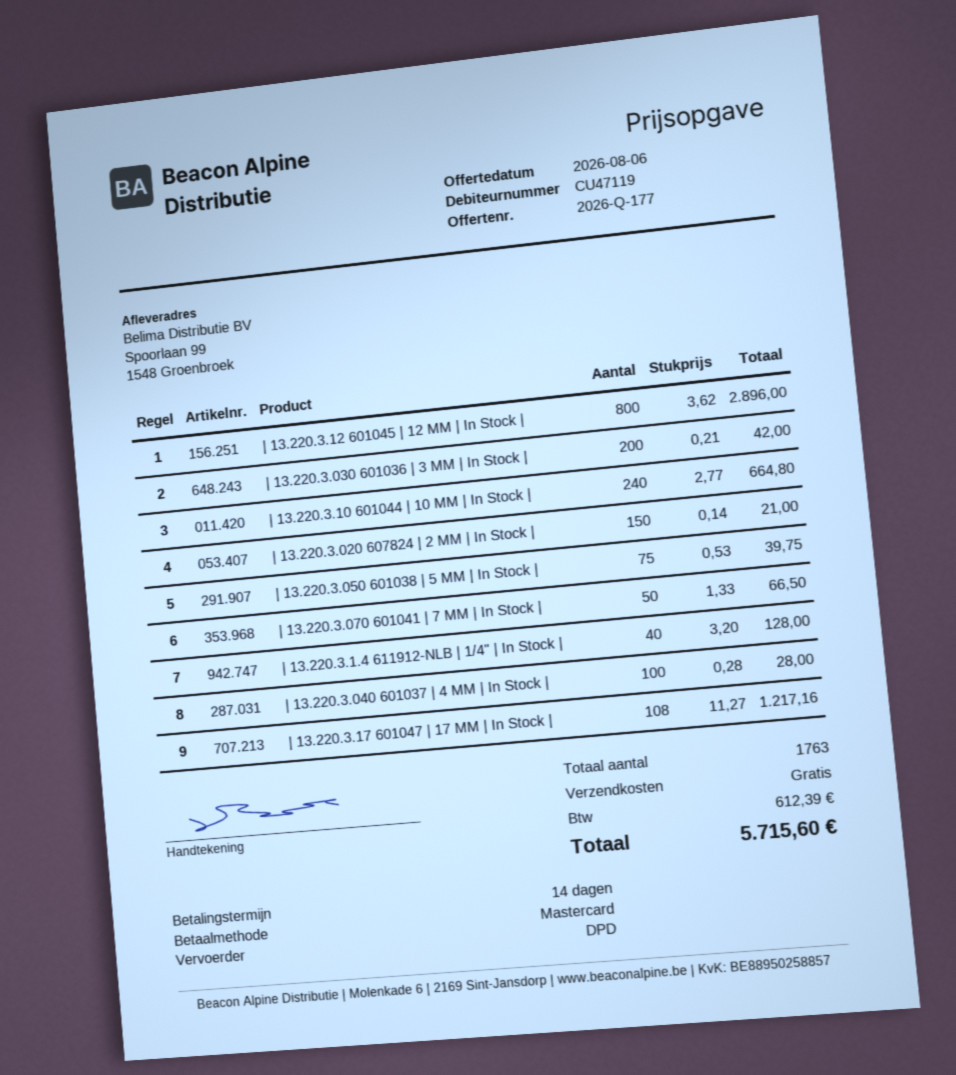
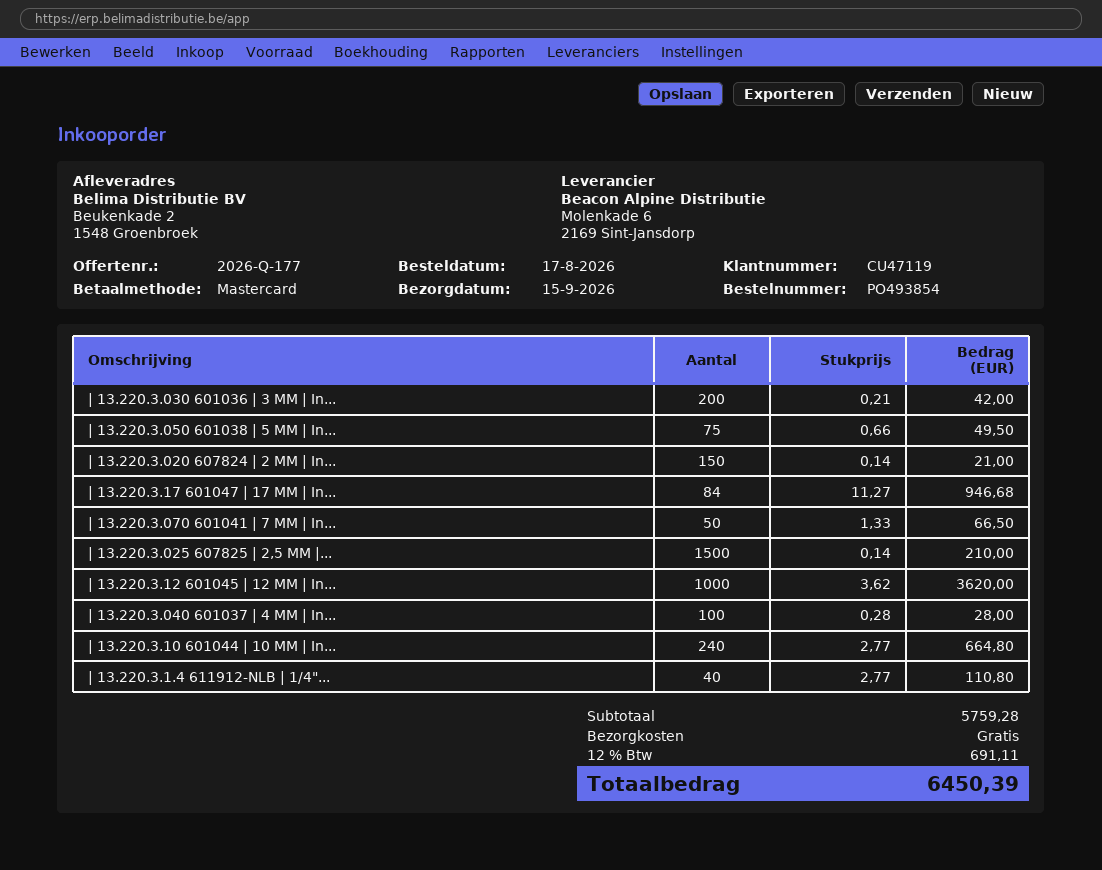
ship to: Spoorlaan 99, 1548 Groenbroek -> Beukenkade 2, 1548 Groenbroek
| 13.220.3.12 601045 | 12 MM | In Stock |: 800 x 3.62 = 2896.00 -> 1000 x 3.62 = 3620.00
| 13.220.3.050 601038 | 5 MM | In Stock |: 75 x 0.53 = 39.75 -> 75 x 0.66 = 49.50
| 13.220.3.1.4 611912-NLB | 1/4" | In Stock |: 40 x 3.20 = 128.00 -> 40 x 2.77 = 110.80
| 13.220.3.17 601047 | 17 MM | In Stock |: 108 x 11.27 = 1217.16 -> 84 x 11.27 = 946.68
| 13.220.3.025 607825 | 2,5 MM |...: none -> 1500 x 0.14 = 210.00
tax: 612.39 -> 691.11
total: 5715.60 -> 6450.39

